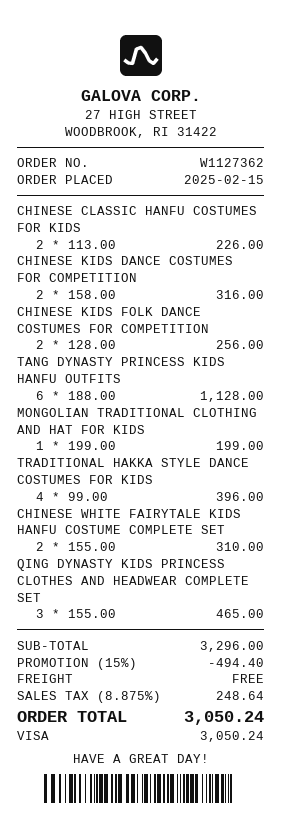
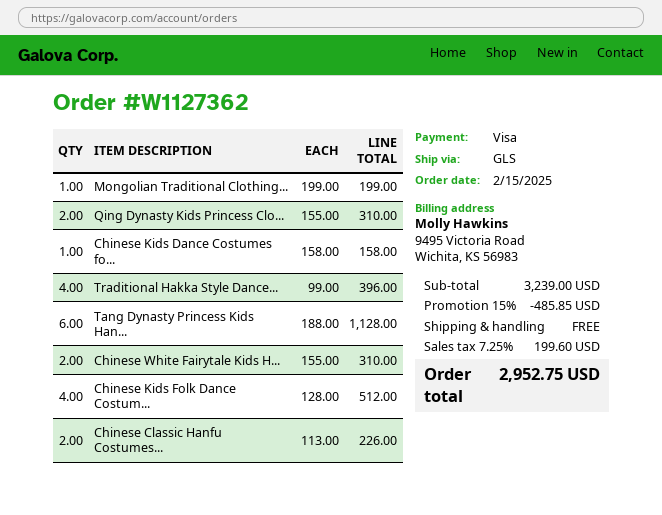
CHINESE KIDS DANCE COSTUMES FOR COMPETITION: 2 x 158.00 = 316.00 -> 1 x 158.00 = 158.00
CHINESE KIDS FOLK DANCE COSTUMES FOR COMPETITION: 2 x 128.00 = 256.00 -> 4 x 128.00 = 512.00
QING DYNASTY KIDS PRINCESS CLOTHES AND HEADWEAR COMPLETE SET: 3 x 155.00 = 465.00 -> 2 x 155.00 = 310.00
subtotal: 3296.00 -> 3239.00
discount: 15% = 494.40 -> 15% = 485.85
tax: 8.875% = 248.64 -> 7.25% = 199.60
total: 3050.24 -> 2952.75

